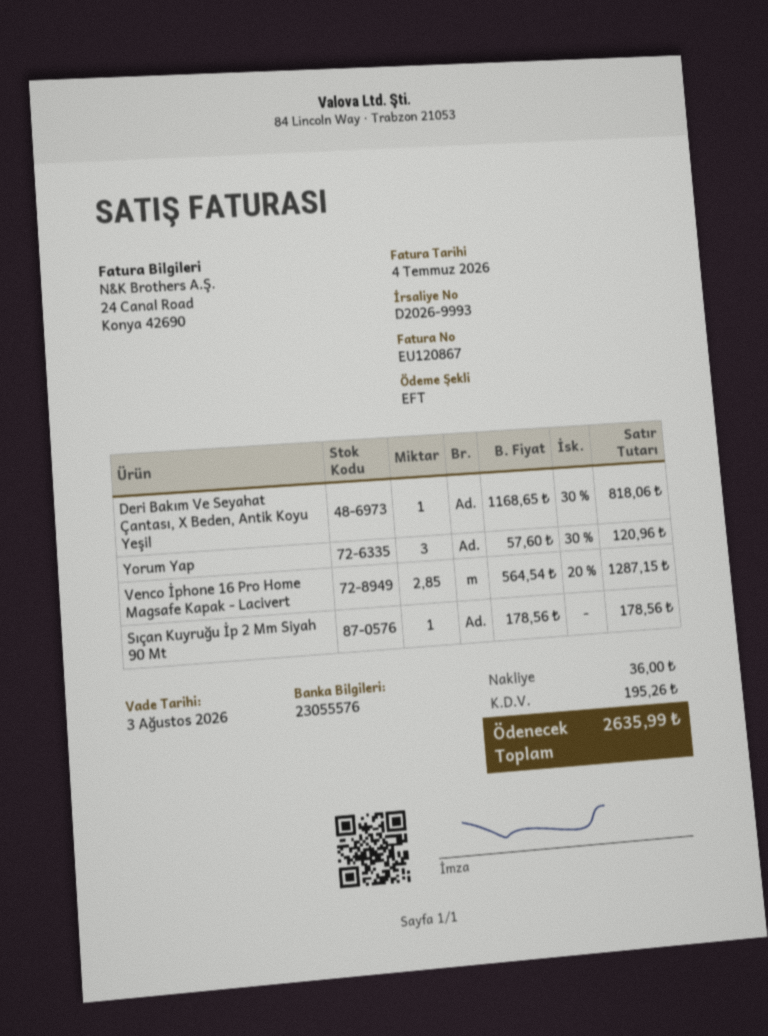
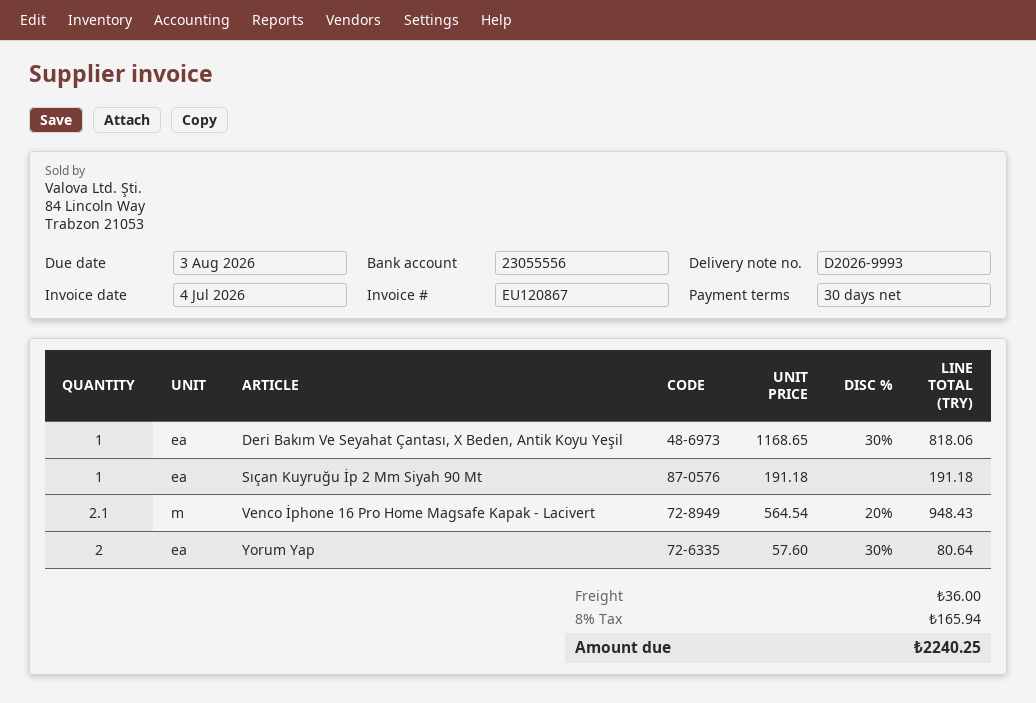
bank account: 23055576 -> 23055556
Yorum Yap: 3 x 57.60 - 30% = 120.96 -> 2 x 57.60 - 30% = 80.64
Venco İphone 16 Pro Home Magsafe Kapak - Lacivert: 2.85 x 564.54 - 20% = 1287.15 -> 2.1 x 564.54 - 20% = 948.43
Sıçan Kuyruğu İp 2 Mm Siyah 90 Mt: 1 x 178.56 = 178.56 -> 1 x 191.18 = 191.18
tax: 195.26 -> 165.94
total: 2635.99 -> 2240.25

